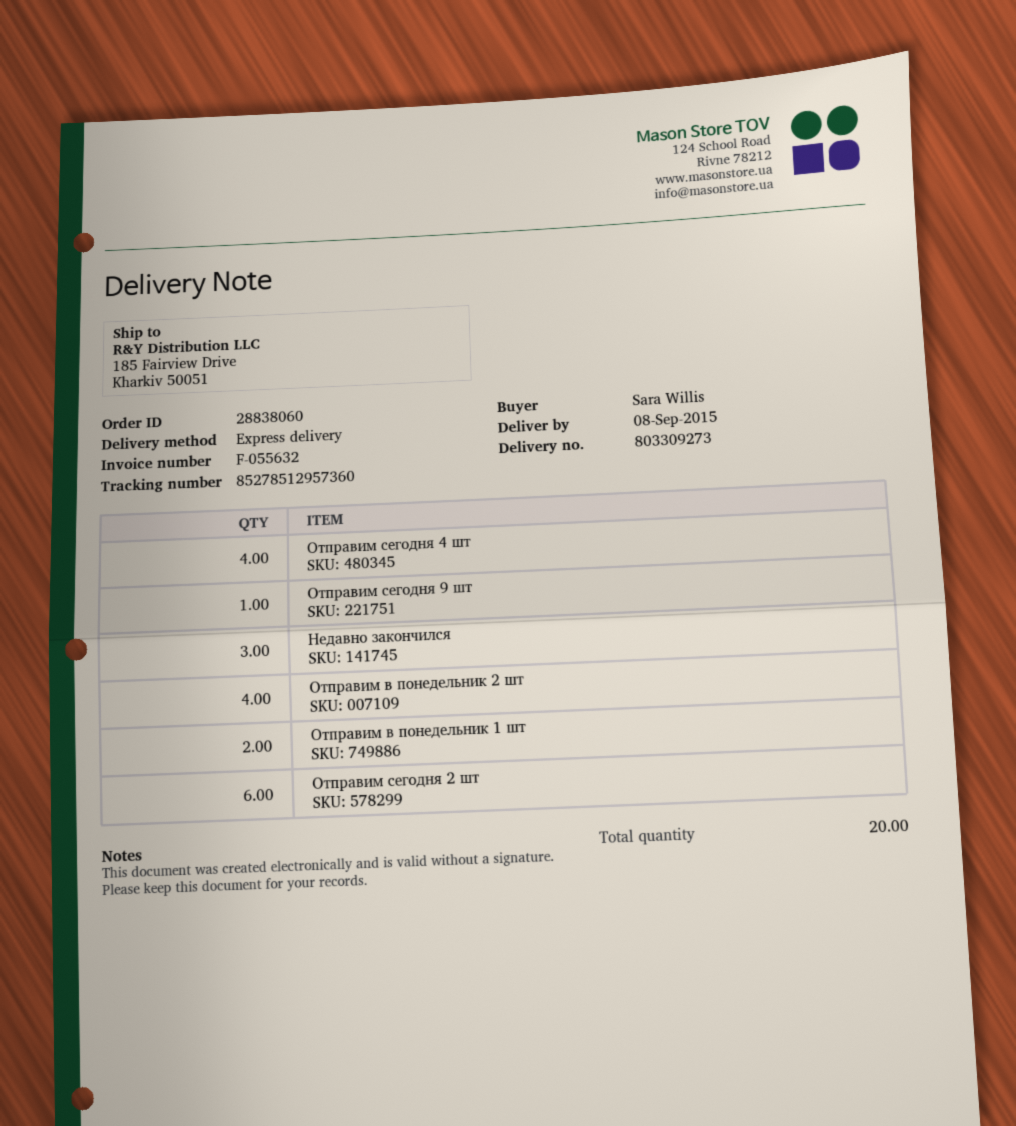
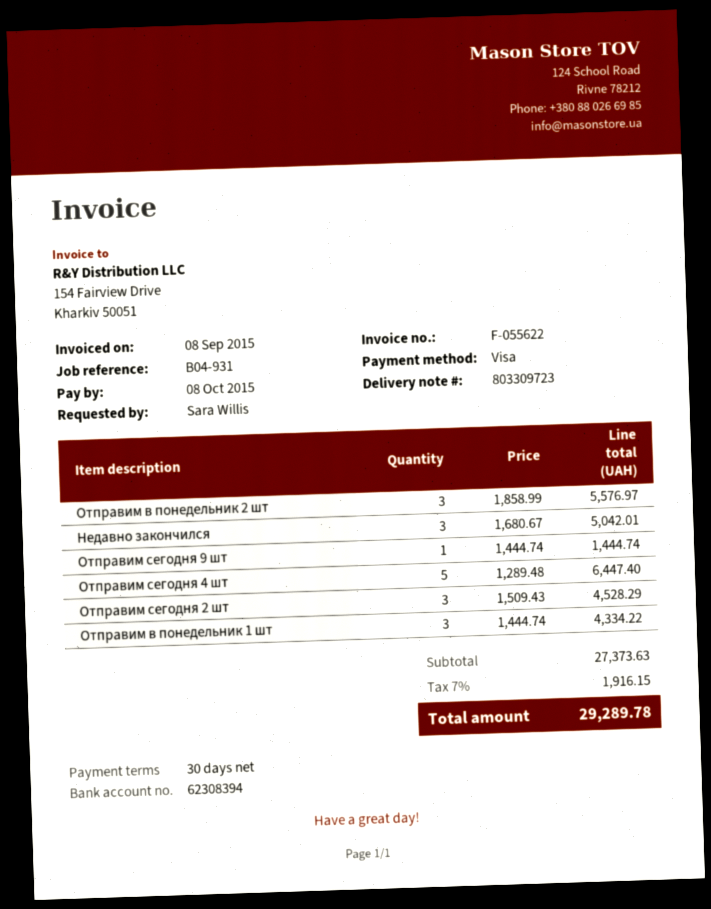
delivery note number: 803309273 -> 803309723
invoice number: F-055632 -> F-055622
Отправим сегодня 4 шт: 4 -> 5
Отправим в понедельник 2 шт: 4 -> 3
Отправим в понедельник 1 шт: 2 -> 3
Отправим сегодня 2 шт: 6 -> 3

